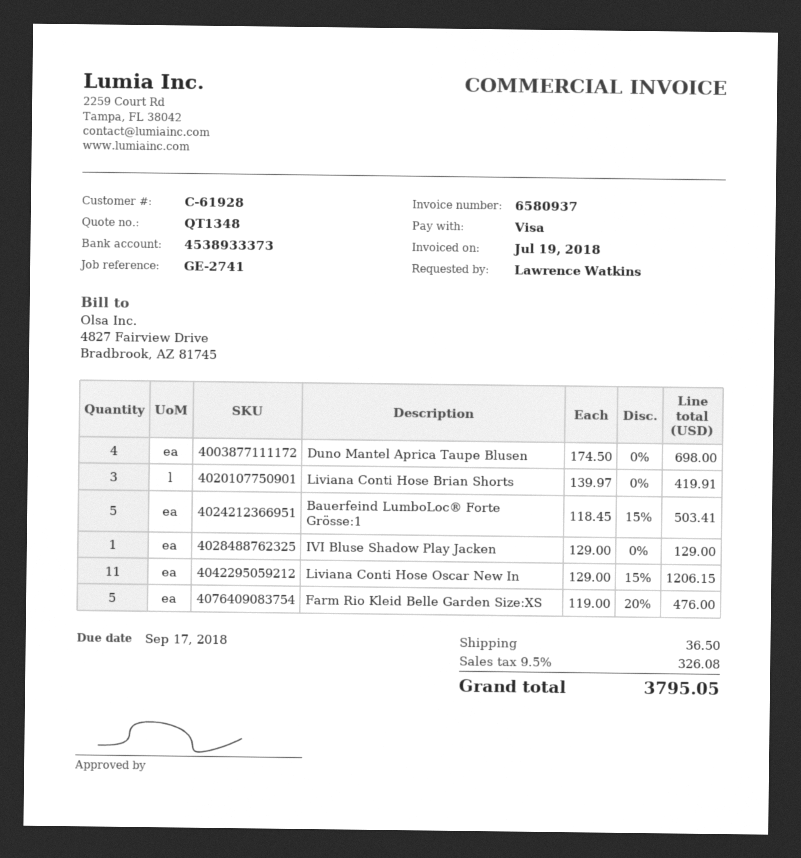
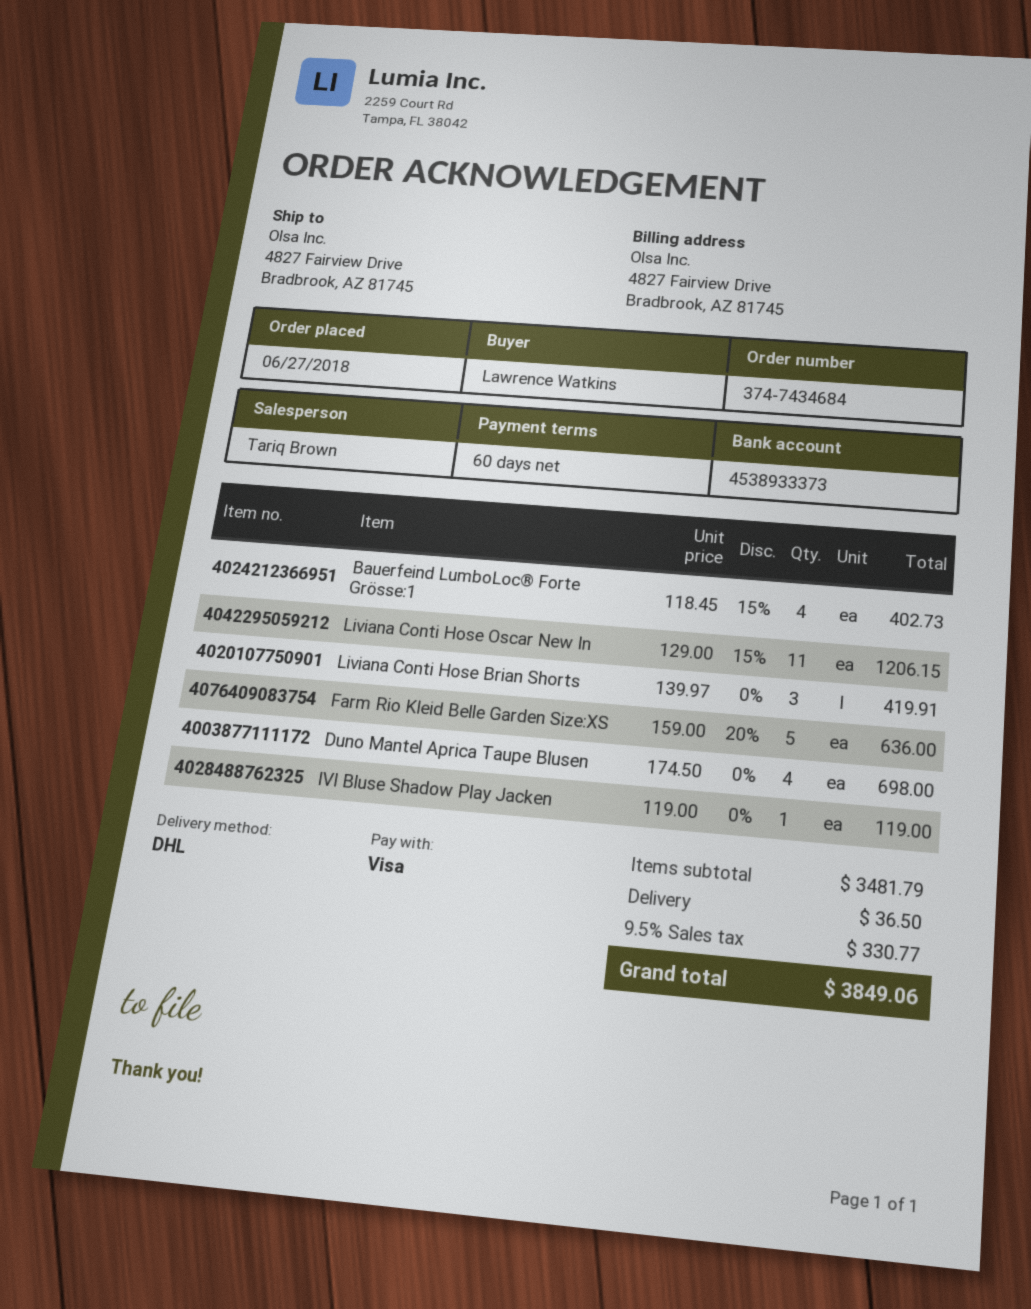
Bauerfeind LumboLoc® Forte Grösse:1: 5 x 118.45 - 15% = 503.41 -> 4 x 118.45 - 15% = 402.73
IVI Bluse Shadow Play Jacken: 1 x 129.00 = 129.00 -> 1 x 119.00 = 119.00
Farm Rio Kleid Belle Garden Size:XS: 5 x 119.00 - 20% = 476.00 -> 5 x 159.00 - 20% = 636.00
tax: 9.5% = 326.08 -> 9.5% = 330.77
total: 3795.05 -> 3849.06

